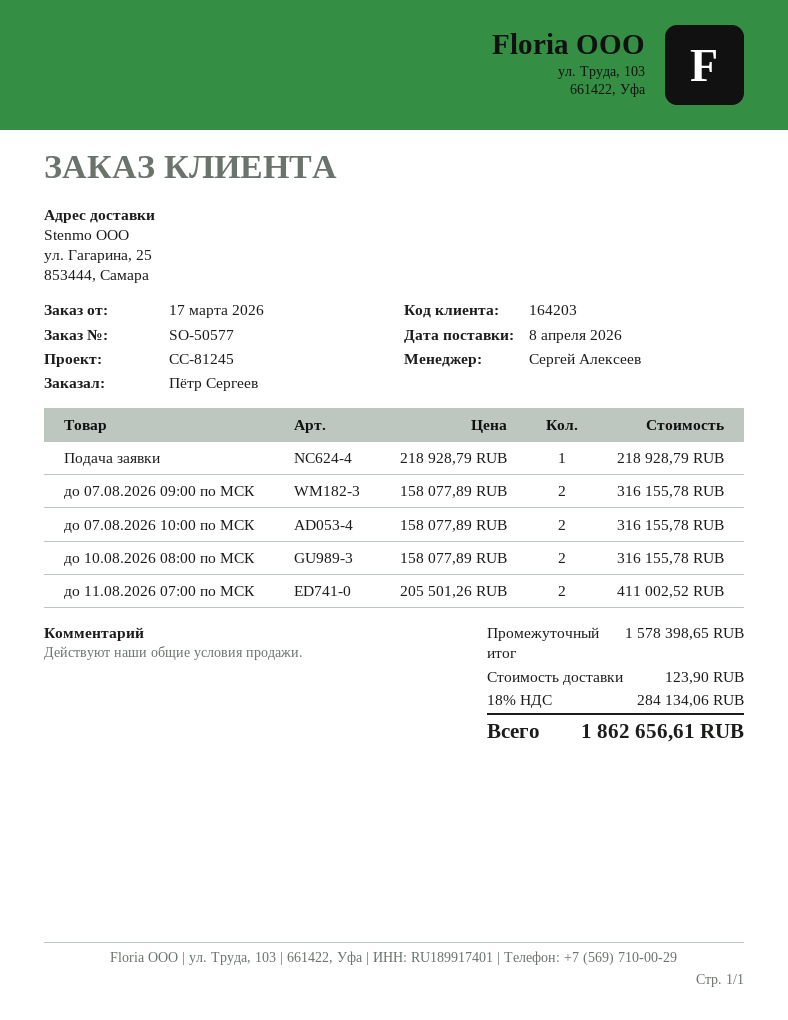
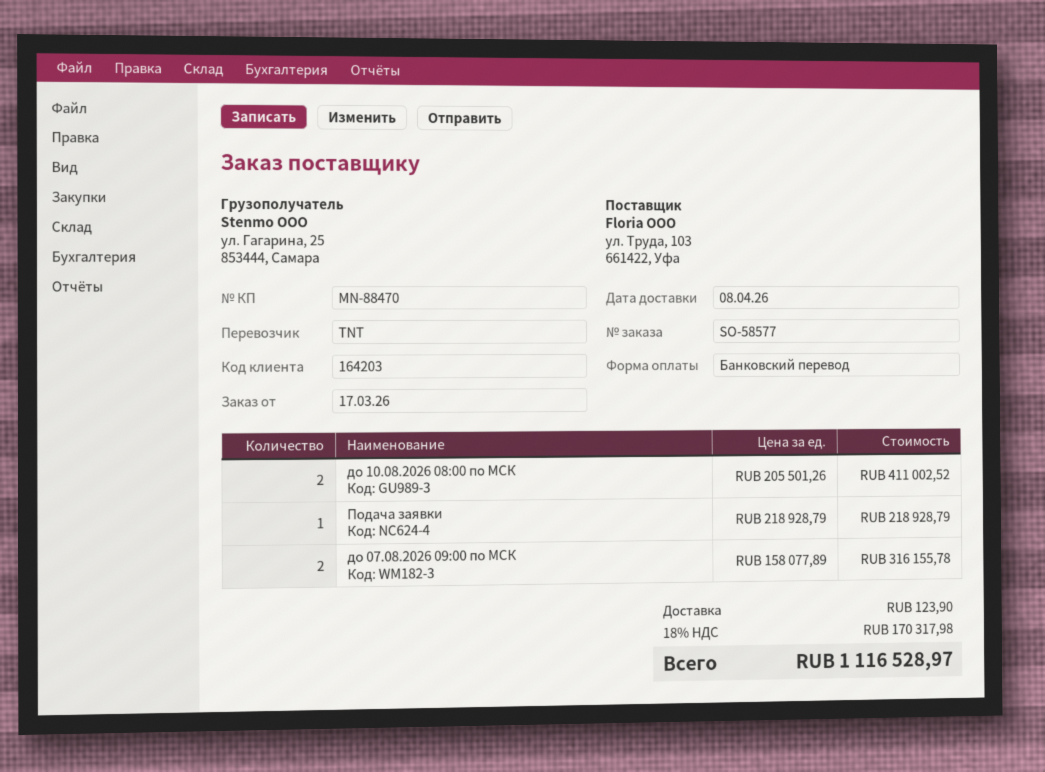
order number: SO-50577 -> SO-58577
до 07.08.2026 10:00 по МСК: 2 x 158077.89 = 316155.78 -> none
до 10.08.2026 08:00 по МСК: 2 x 158077.89 = 316155.78 -> 2 x 205501.26 = 411002.52
до 11.08.2026 07:00 по МСК: 2 x 205501.26 = 411002.52 -> none
tax: 18% = 284134.06 -> 18% = 170317.98
total: 1862656.61 -> 1116528.97

